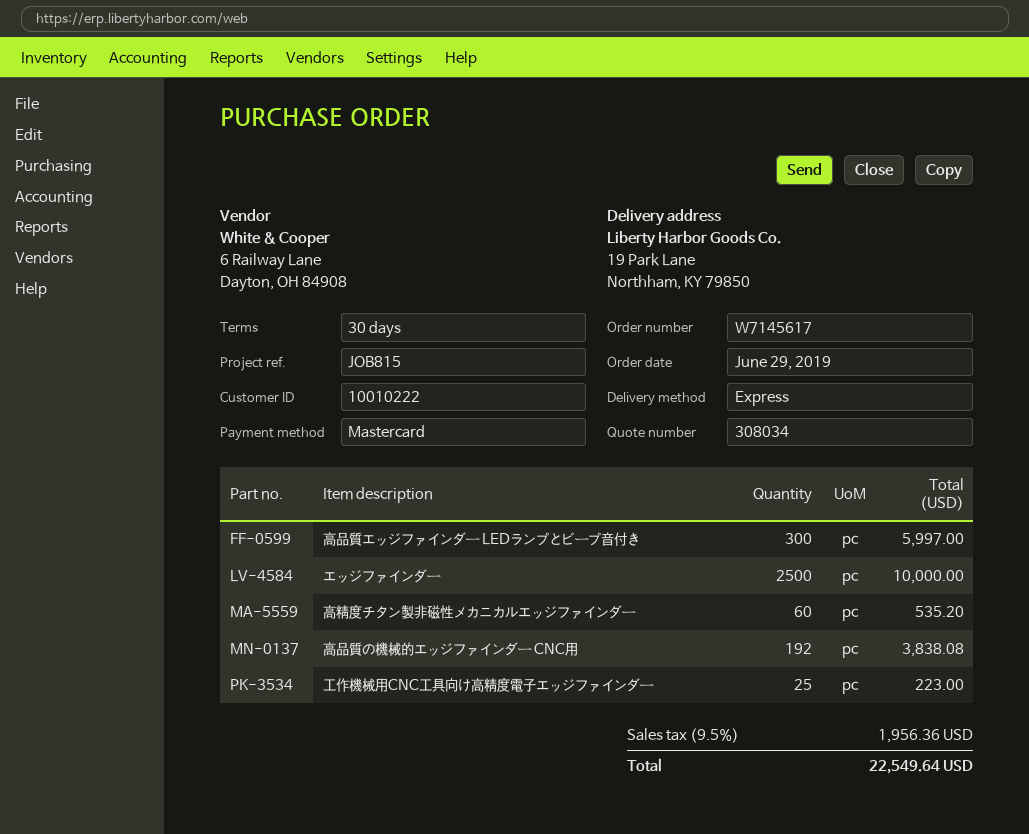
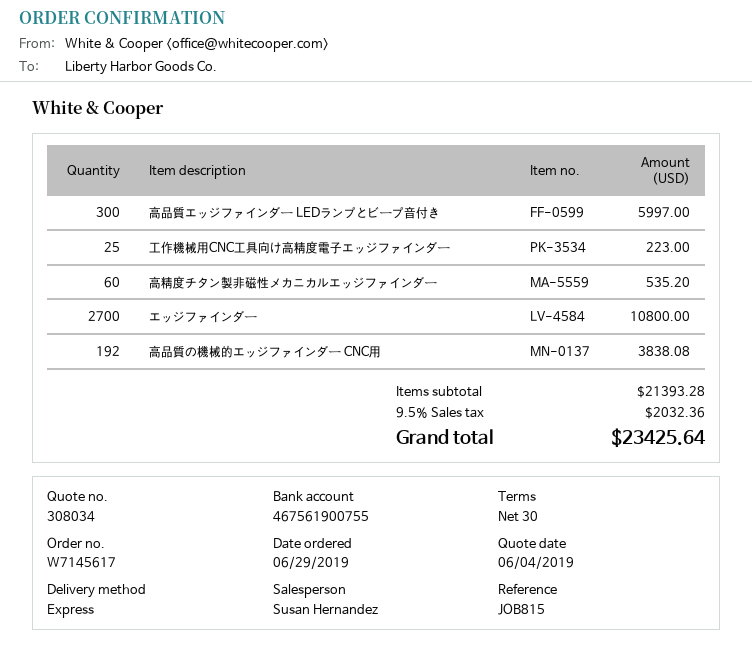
エッジファインダー: 2500 for 10000.00 -> 2700 for 10800.00
tax: 9.5% = 1956.36 -> 9.5% = 2032.36
total: 22549.64 -> 23425.64

